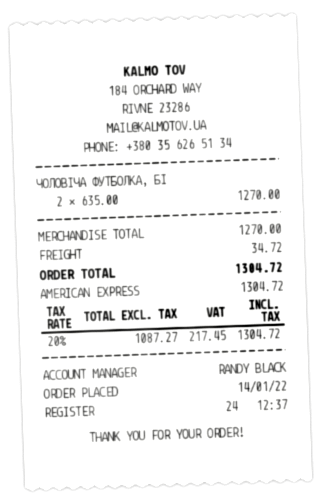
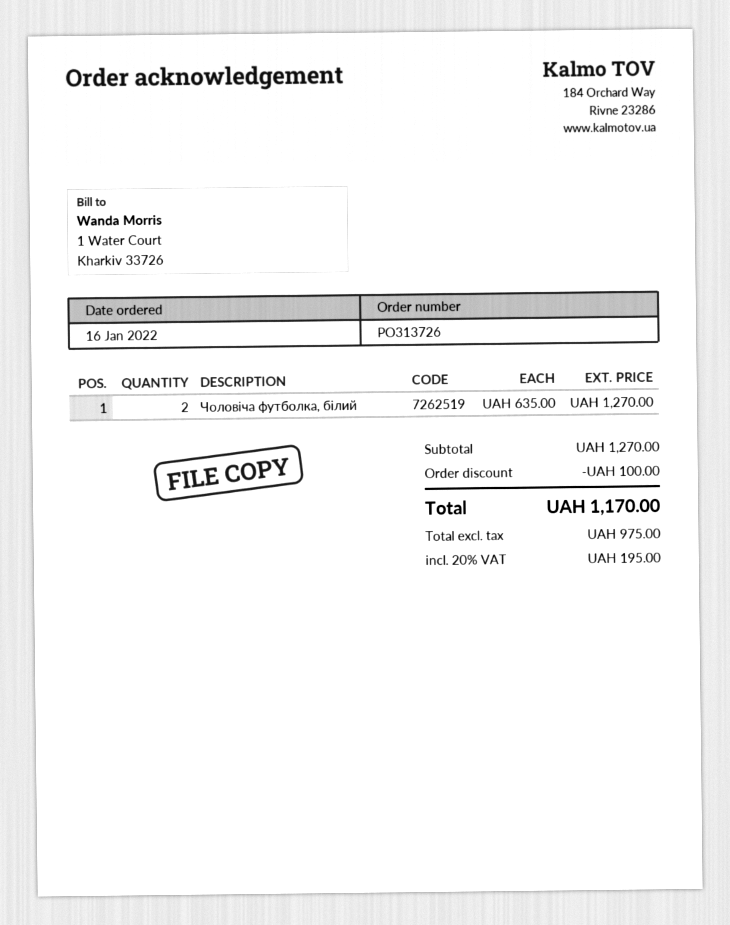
order date: 2022-01-14 -> 2022-01-16
discount: none -> 100.00
shipping: 34.72 -> none
net: 1087.27 -> 975.00
tax: 20% = 217.45 -> 20% = 195.00
total: 1304.72 -> 1170.00

